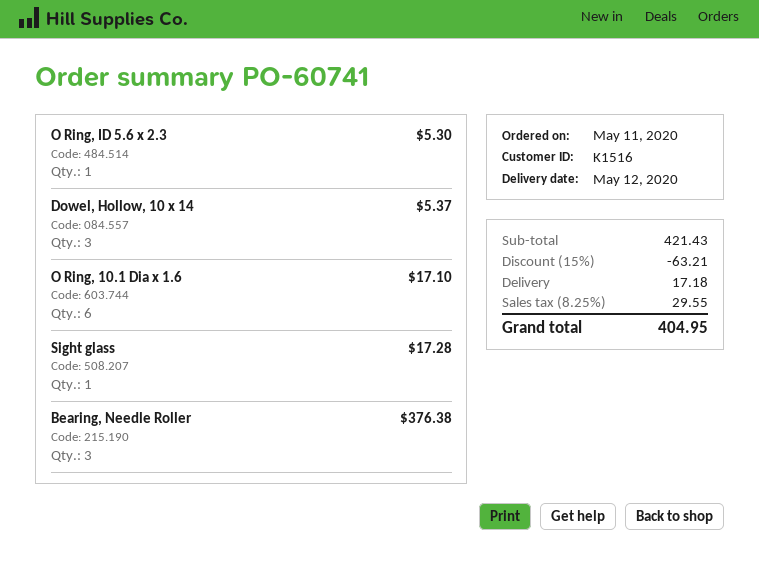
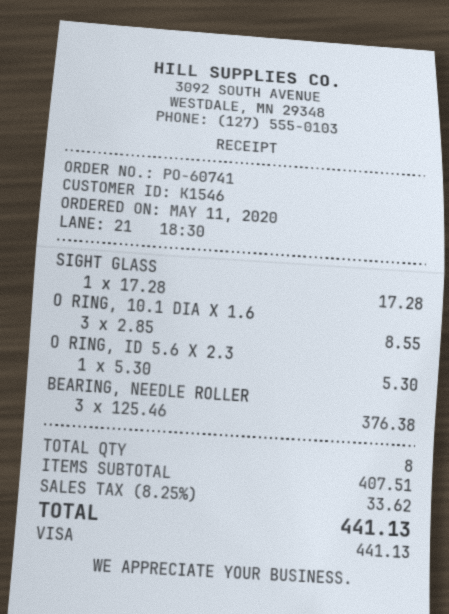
customer number: K1516 -> K1546
Dowel, Hollow, 10 x 14: 3 for 5.37 -> none
O Ring, 10.1 Dia x 1.6: 6 for 17.10 -> 3 for 8.55
subtotal: 421.43 -> 407.51
discount: 15% = 63.21 -> none
shipping: 17.18 -> none
tax: 8.25% = 29.55 -> 8.25% = 33.62
total: 404.95 -> 441.13

